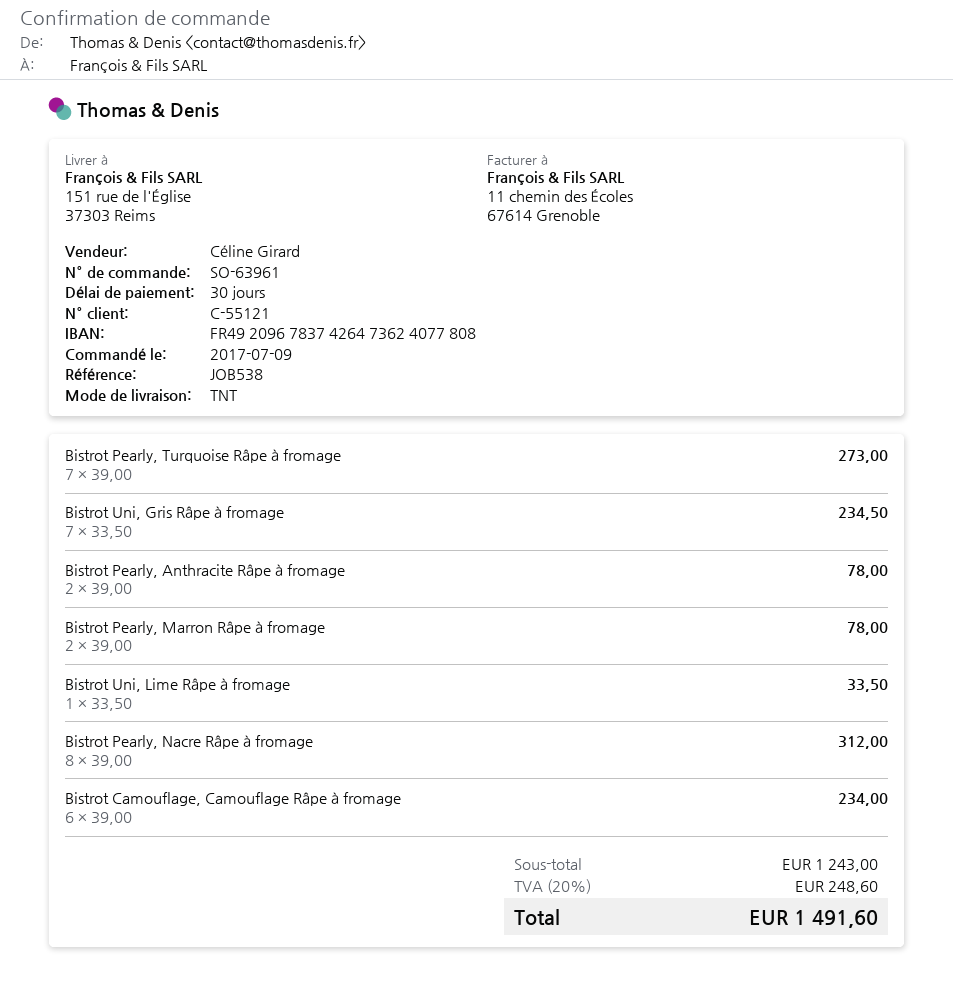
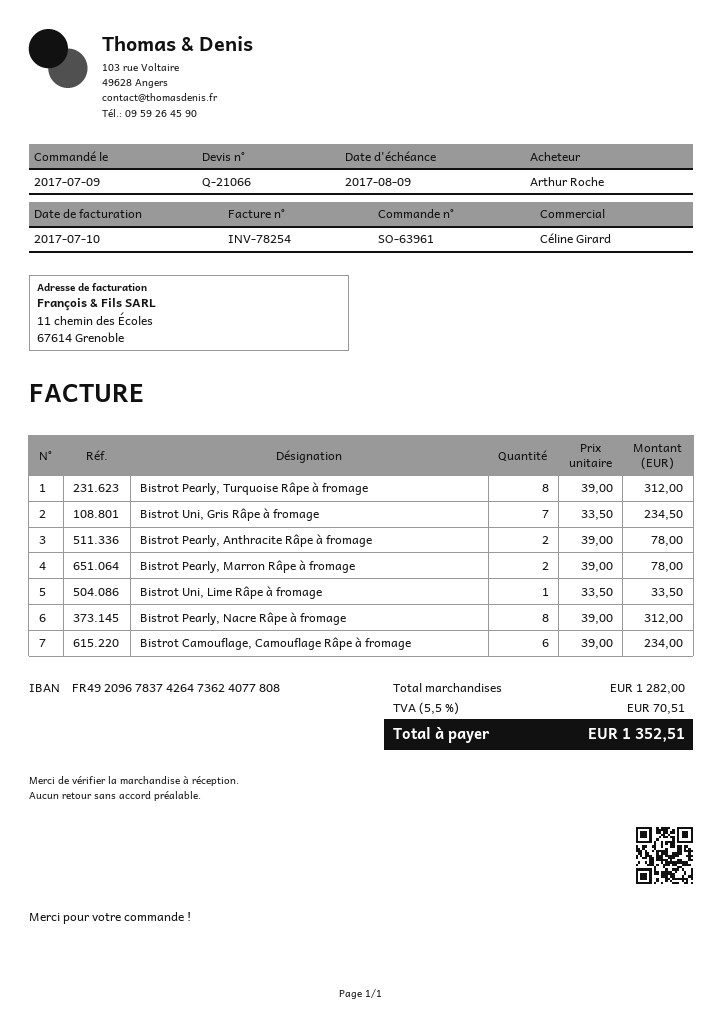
Bistrot Pearly, Turquoise Râpe à fromage: 7 x 39.00 = 273.00 -> 8 x 39.00 = 312.00
subtotal: 1243.00 -> 1282.00
tax: 20% = 248.60 -> 5.5% = 70.51
total: 1491.60 -> 1352.51

